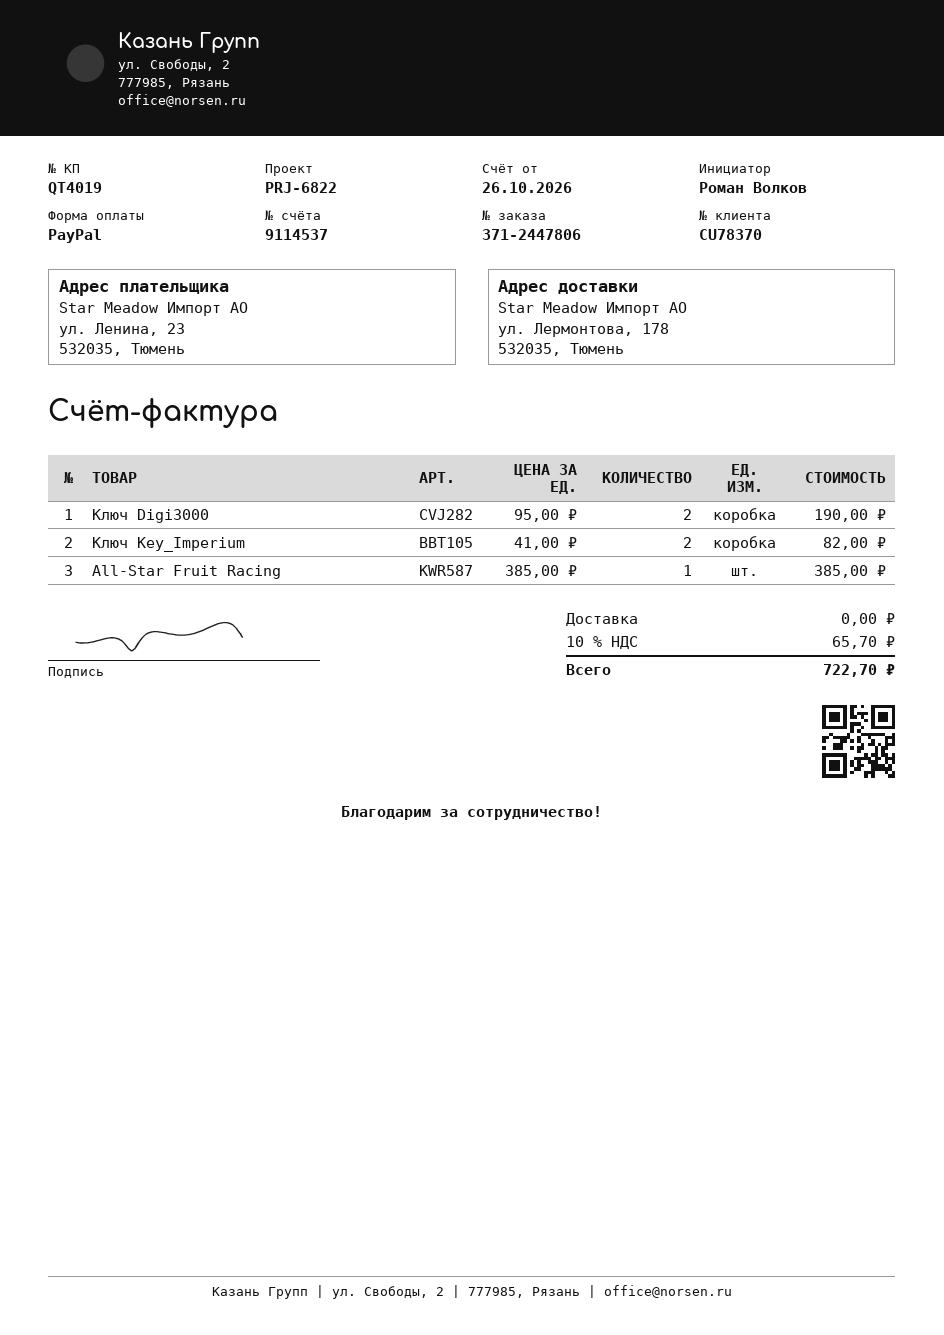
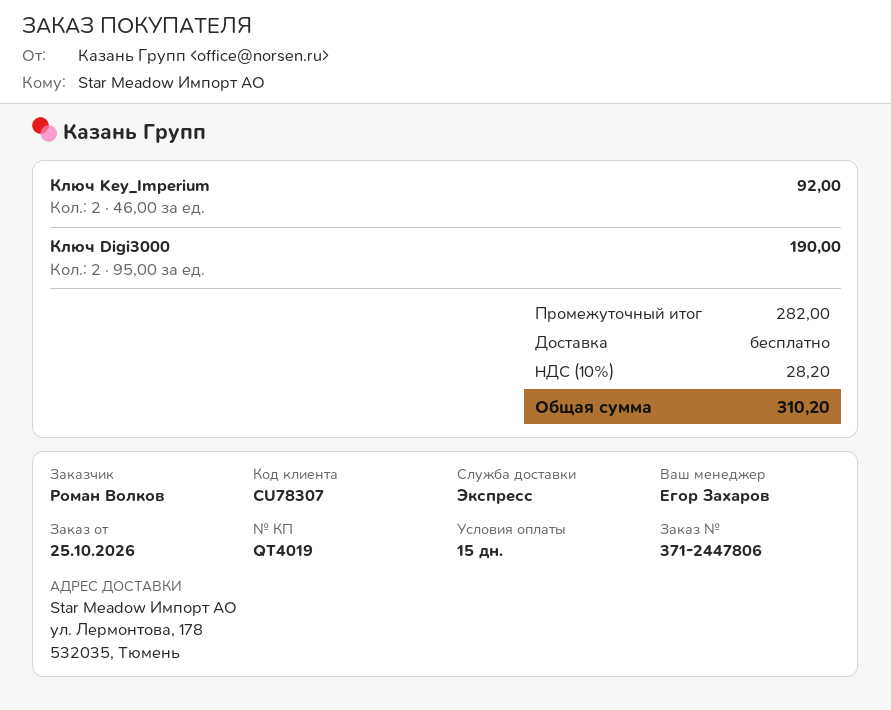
customer number: CU78370 -> CU78307
Ключ Key_Imperium: 2 x 41.00 = 82.00 -> 2 x 46.00 = 92.00
All-Star Fruit Racing: 1 x 385.00 = 385.00 -> none
tax: 10% = 65.70 -> 10% = 28.20
total: 722.70 -> 310.20

